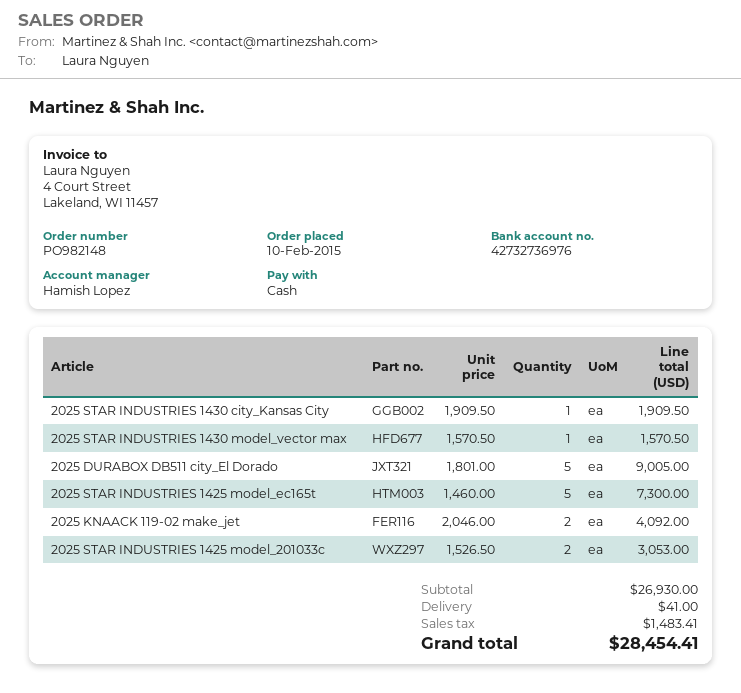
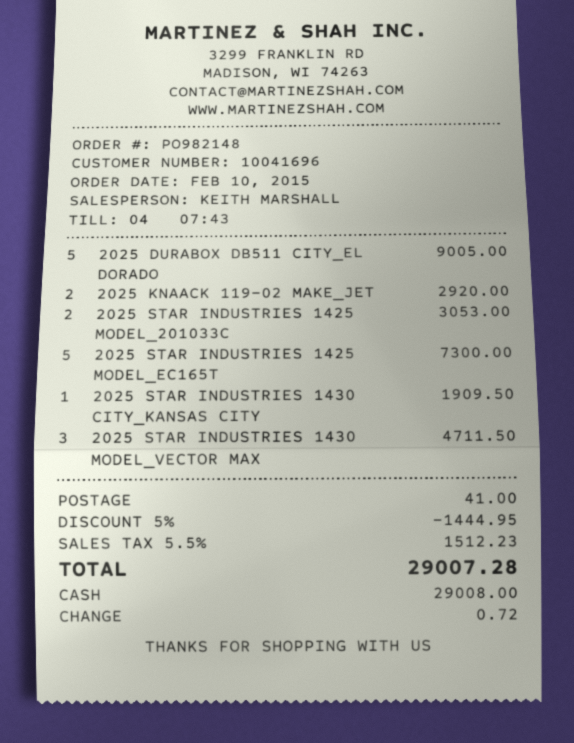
sales rep: Hamish Lopez -> KEITH MARSHALL
2025 STAR INDUSTRIES 1430 model_vector max: 1 for 1570.50 -> 3 for 4711.50
2025 KNAACK 119-02 make_jet: 2 for 4092.00 -> 2 for 2920.00
discount: none -> 5% = 1444.95
tax: 1483.41 -> 1512.23
total: 28454.41 -> 29007.28

